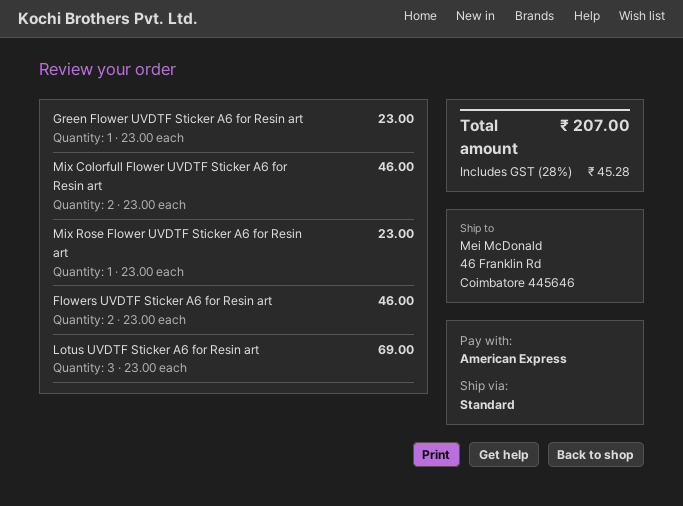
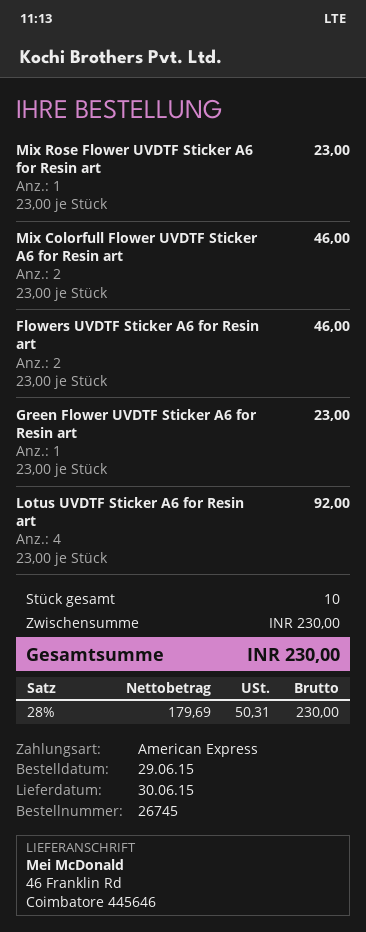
Lotus UVDTF Sticker A6 for Resin art: 3 x 23.00 = 69.00 -> 4 x 23.00 = 92.00
tax: 28% = 45.28 -> 28% = 50.31
total: 207.00 -> 230.00

